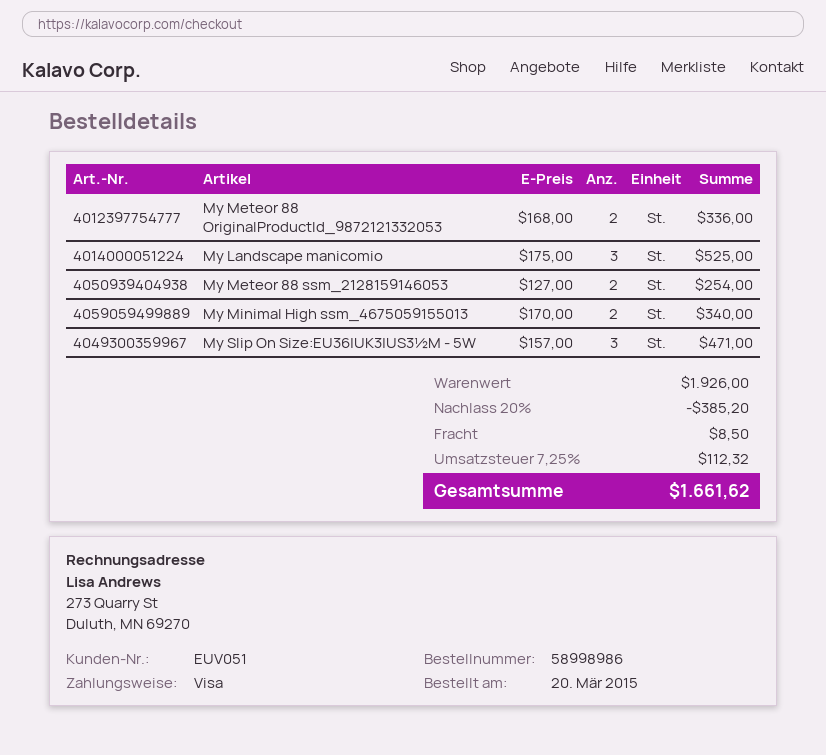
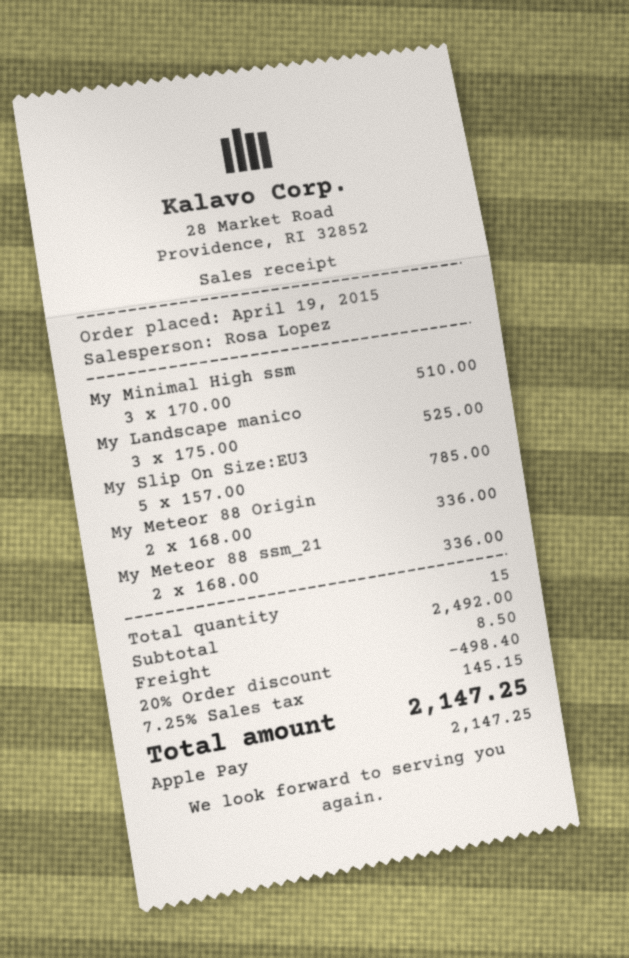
order date: 2015-03-20 -> 2015-04-19
payment method: Visa -> Apple Pay
My Meteor 88 ssm_2128159146053: 2 x 127.00 = 254.00 -> 2 x 168.00 = 336.00
My Minimal High ssm_4675059155013: 2 x 170.00 = 340.00 -> 3 x 170.00 = 510.00
My Slip On Size:EU36|UK3|US3½M - 5W: 3 x 157.00 = 471.00 -> 5 x 157.00 = 785.00
subtotal: 1926.00 -> 2492.00
discount: 20% = 385.20 -> 20% = 498.40
tax: 7.25% = 112.32 -> 7.25% = 145.15
total: 1661.62 -> 2147.25

